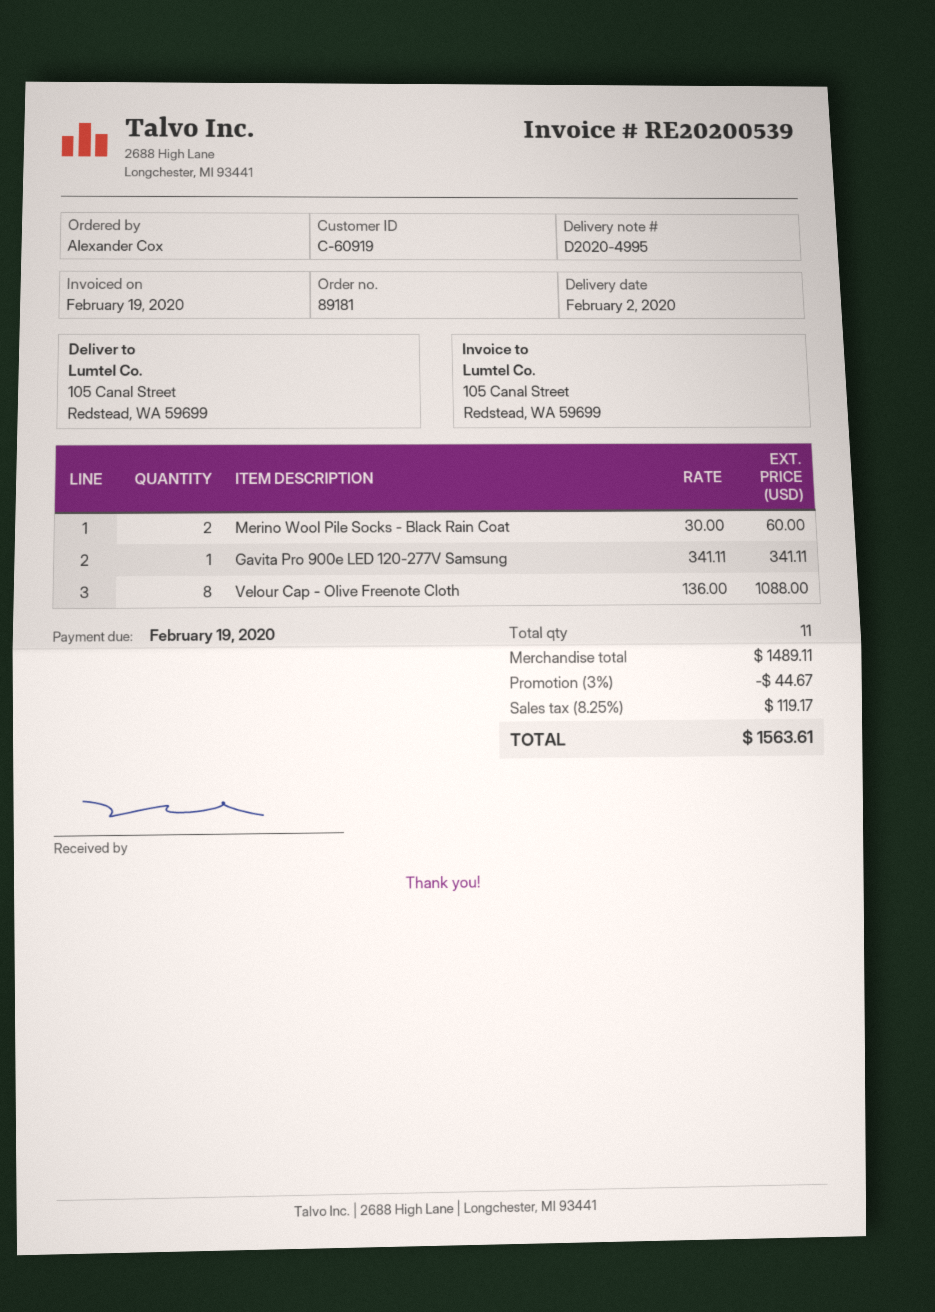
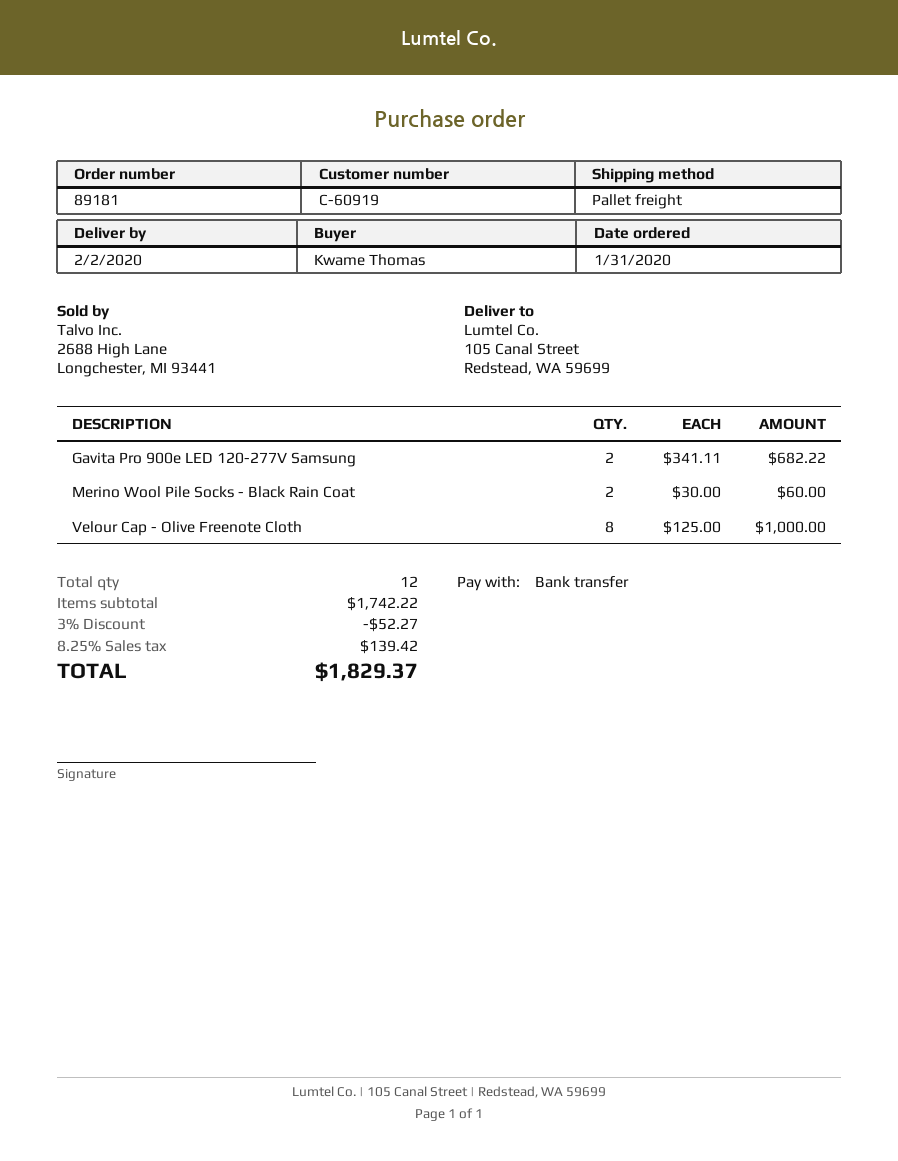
ordered by: Alexander Cox -> Kwame Thomas
Gavita Pro 900e LED 120-277V Samsung: 1 x 341.11 = 341.11 -> 2 x 341.11 = 682.22
Velour Cap - Olive Freenote Cloth: 8 x 136.00 = 1088.00 -> 8 x 125.00 = 1000.00
total quantity: 11 -> 12
subtotal: 1489.11 -> 1742.22
discount: 3% = 44.67 -> 3% = 52.27
tax: 8.25% = 119.17 -> 8.25% = 139.42
total: 1563.61 -> 1829.37

